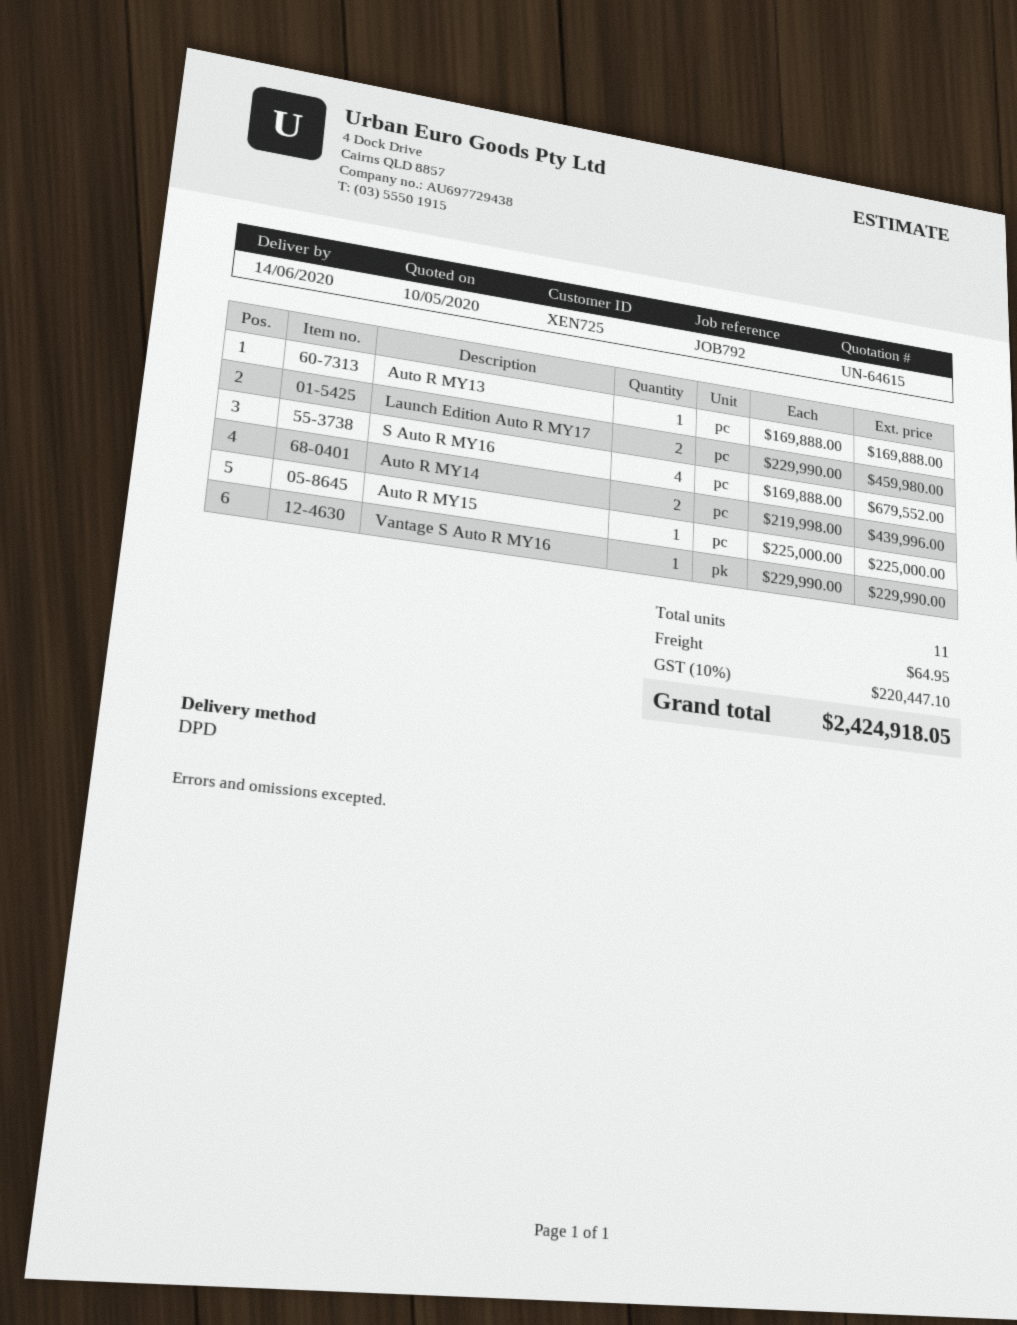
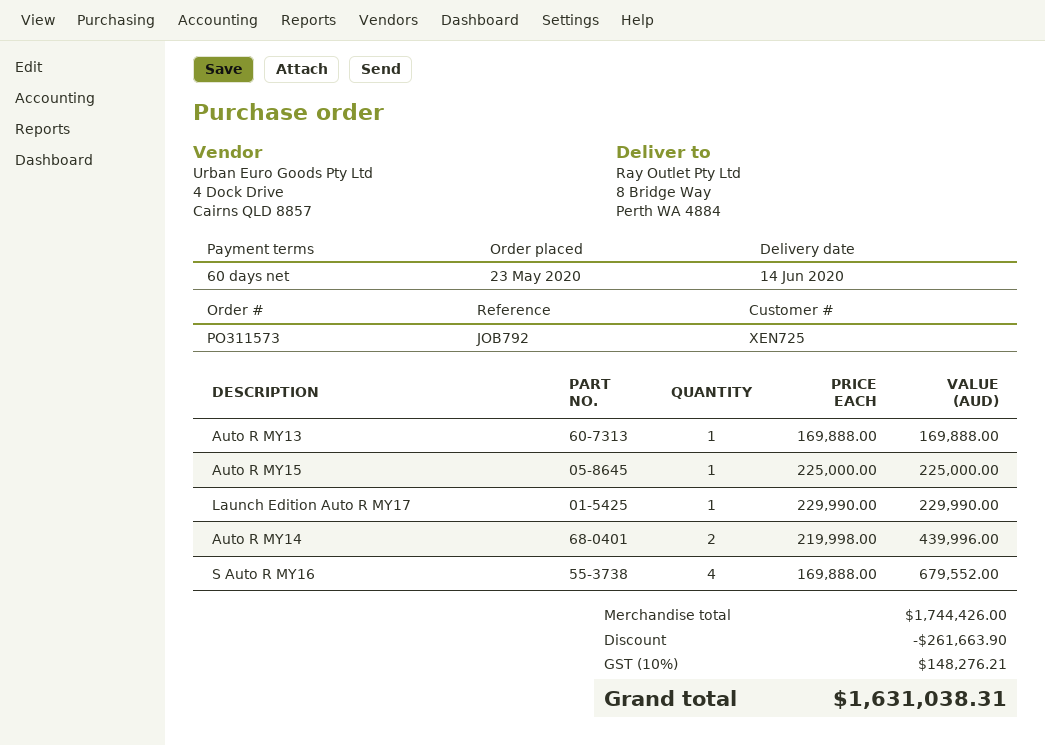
Launch Edition Auto R MY17: 2 x 229990.00 = 459980.00 -> 1 x 229990.00 = 229990.00
Vantage S Auto R MY16: 1 x 229990.00 = 229990.00 -> none
discount: none -> 261663.90
shipping: 64.95 -> none
tax: 10% = 220447.10 -> 10% = 148276.21
total: 2424918.05 -> 1631038.31

